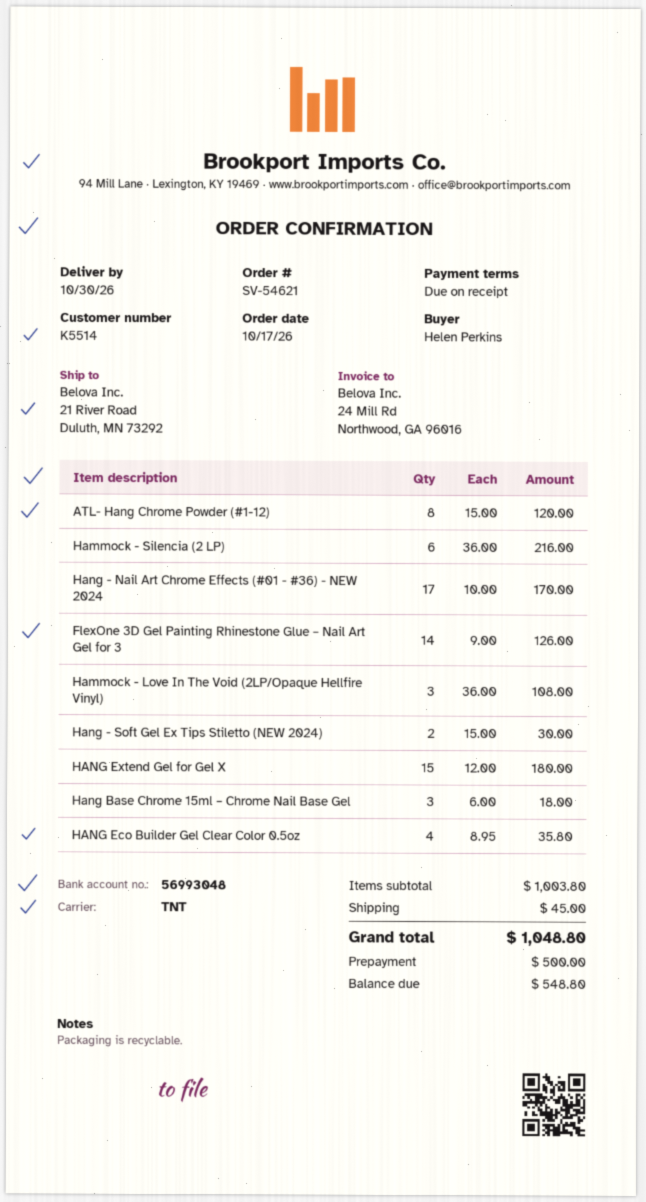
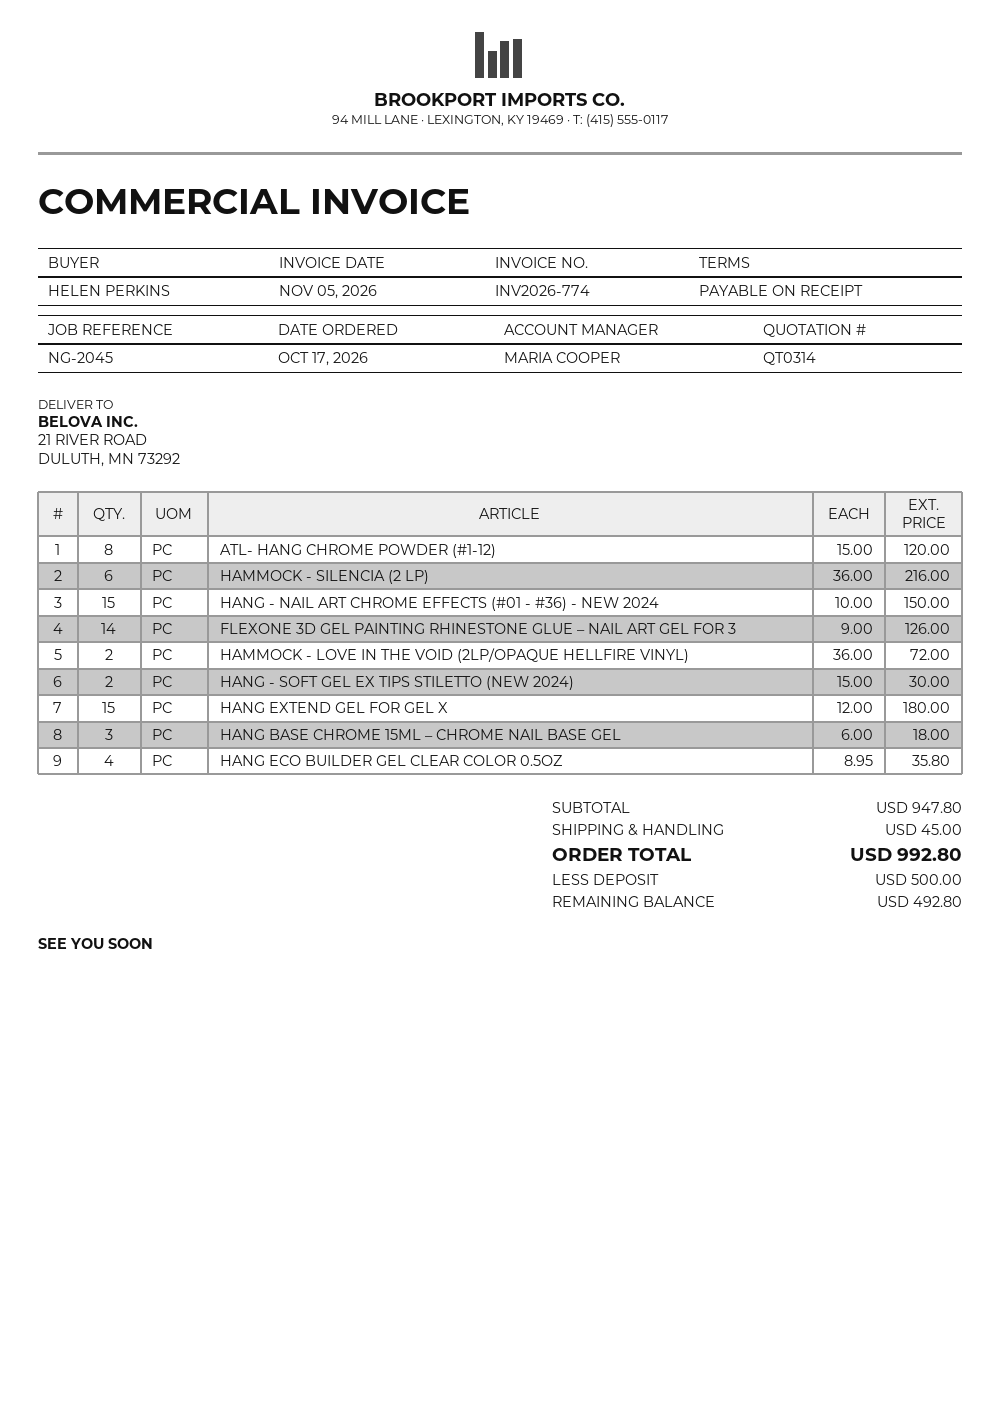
Hang - Nail Art Chrome Effects (#01 - #36) - NEW 2024: 17 x 10.00 = 170.00 -> 15 x 10.00 = 150.00
Hammock - Love In The Void (2LP/Opaque Hellfire Vinyl): 3 x 36.00 = 108.00 -> 2 x 36.00 = 72.00
subtotal: 1003.80 -> 947.80
total: 1048.80 -> 992.80
balance: 548.80 -> 492.80

